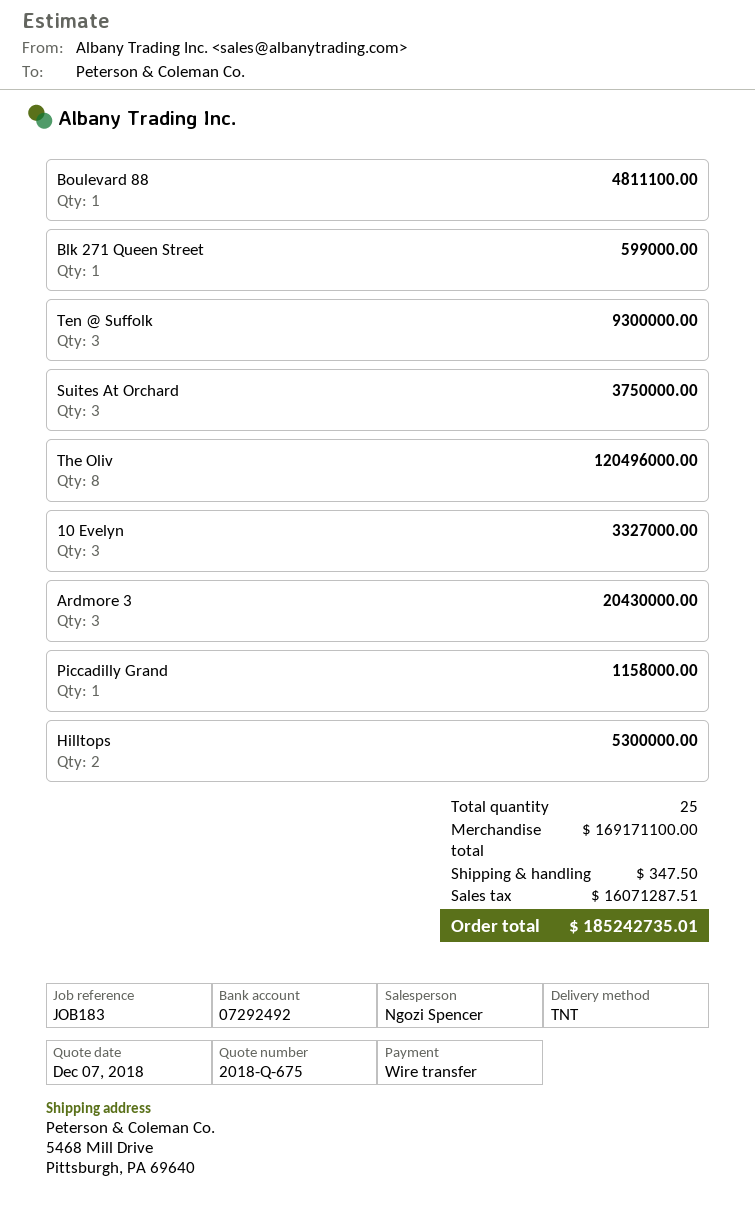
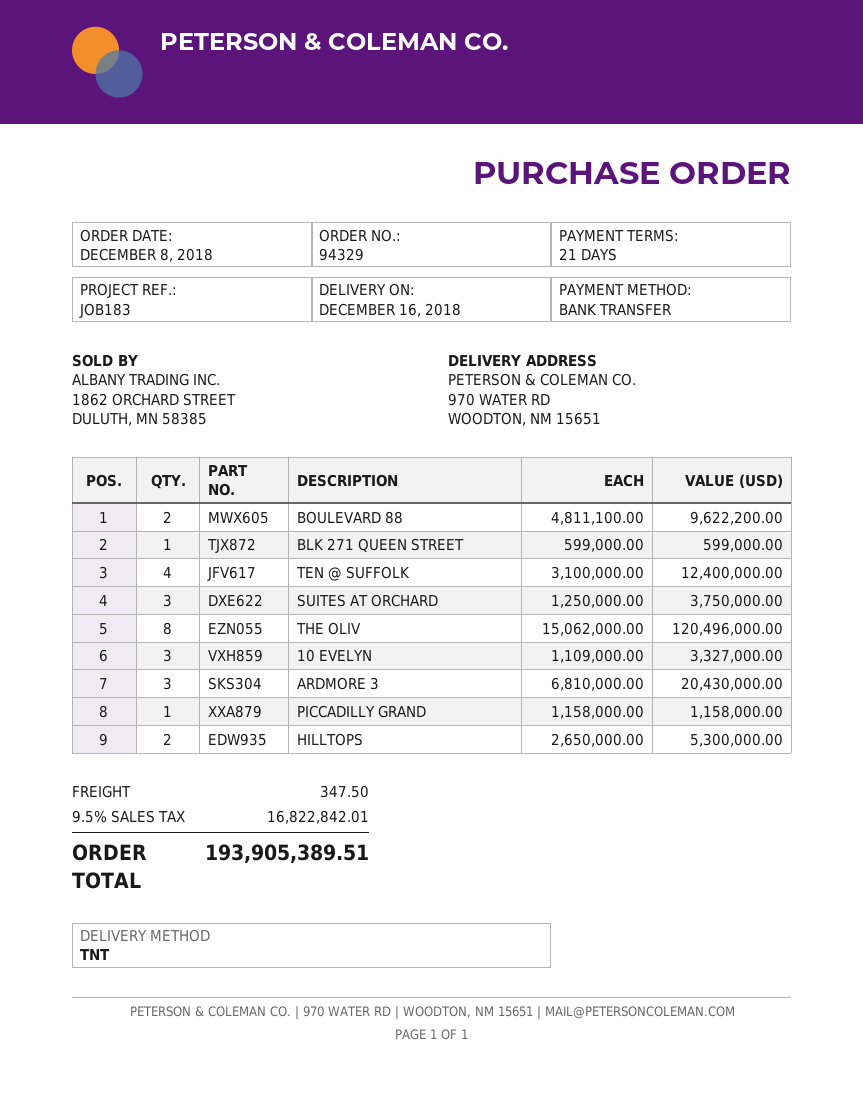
ship to: 5468 Mill Drive, Pittsburgh, PA 69640 -> 970 WATER RD, WOODTON, NM 15651
Boulevard 88: 1 for 4811100.00 -> 2 for 9622200.00
Ten @ Suffolk: 3 for 9300000.00 -> 4 for 12400000.00
tax: 16071287.51 -> 16822842.01
total: 185242735.01 -> 193905389.51

